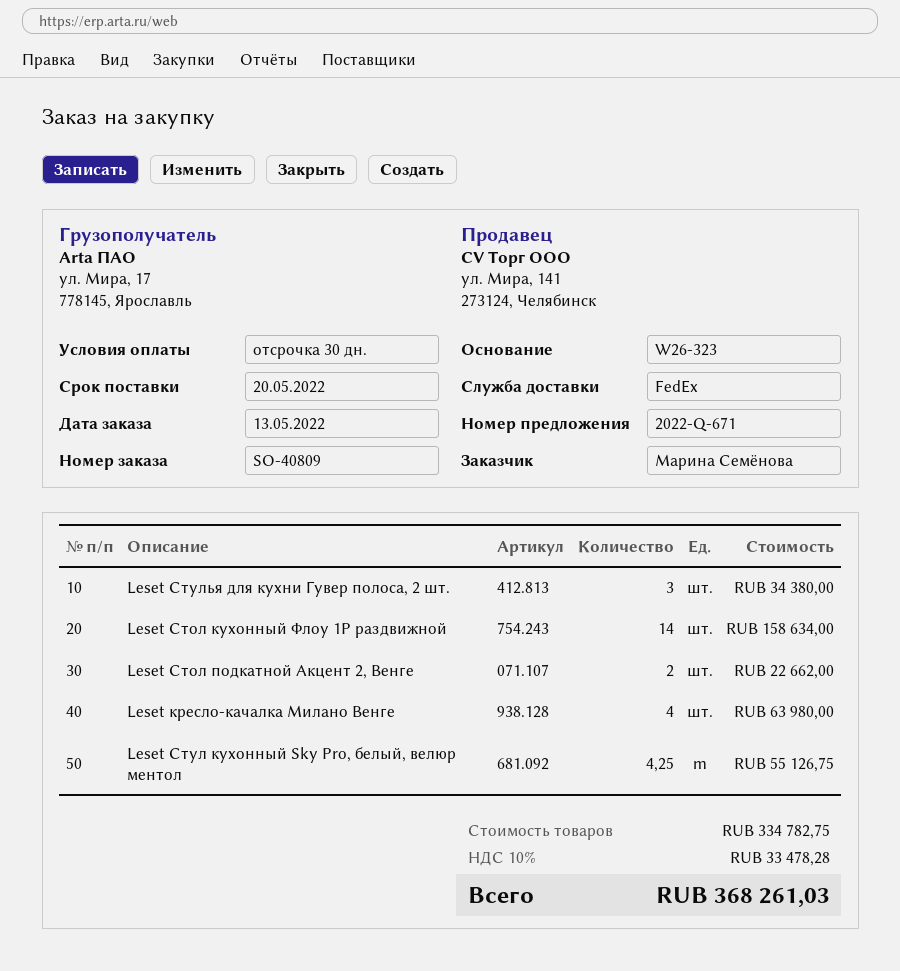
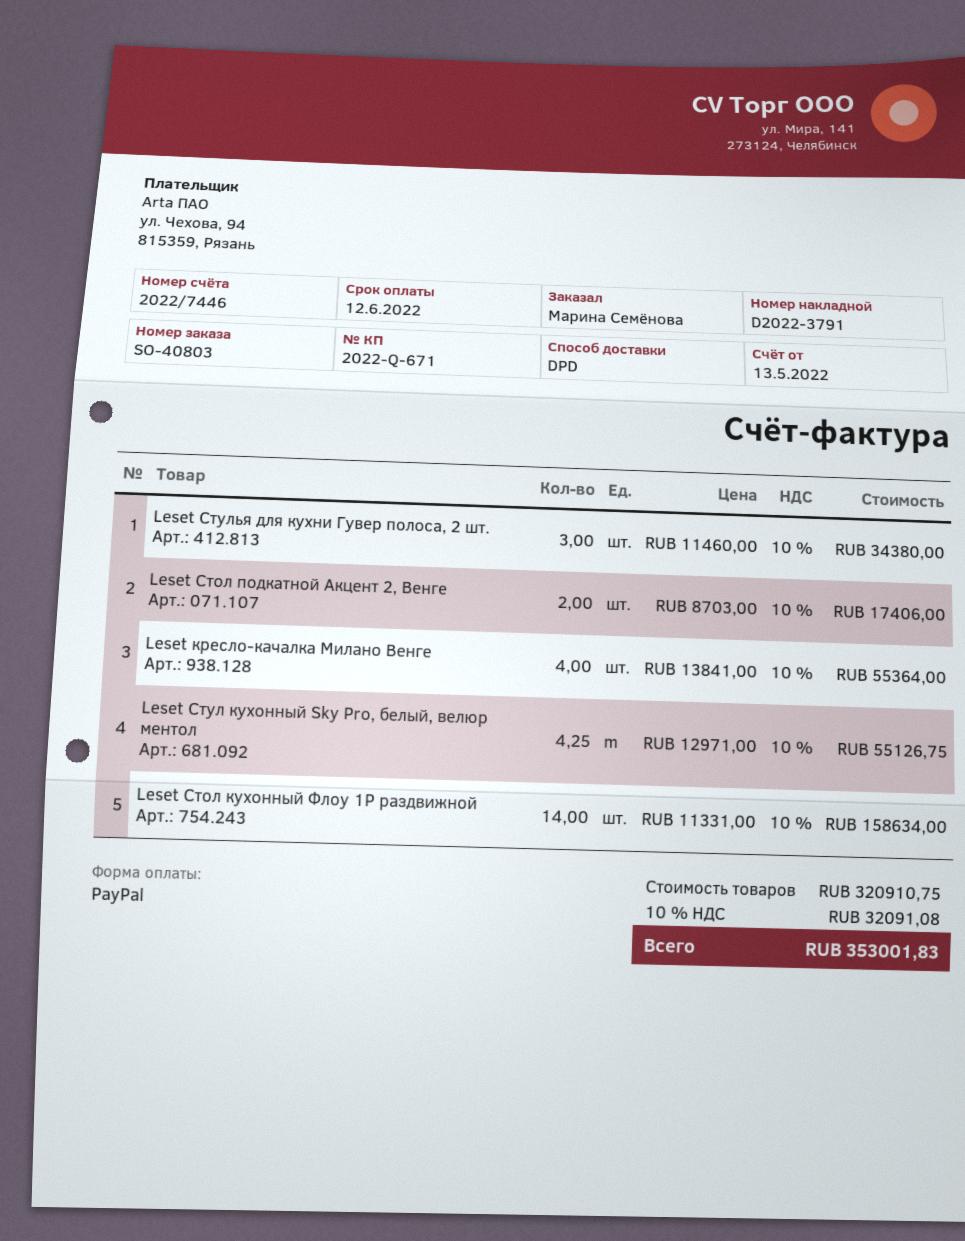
order number: SO-40809 -> SO-40803
shipping method: FedEx -> DPD
Leset Стол подкатной Акцент 2, Венге: 2 for 22662.00 -> 2 for 17406.00
Leset кресло-качалка Милано Венге: 4 for 63980.00 -> 4 for 55364.00
subtotal: 334782.75 -> 320910.75
tax: 10% = 33478.28 -> 10% = 32091.08
total: 368261.03 -> 353001.83

